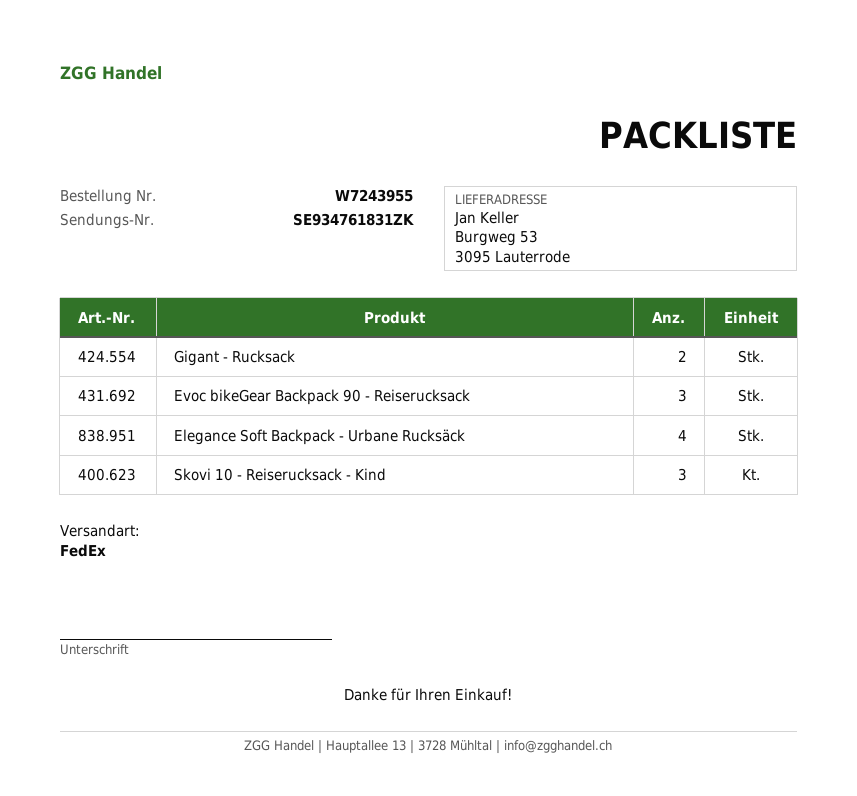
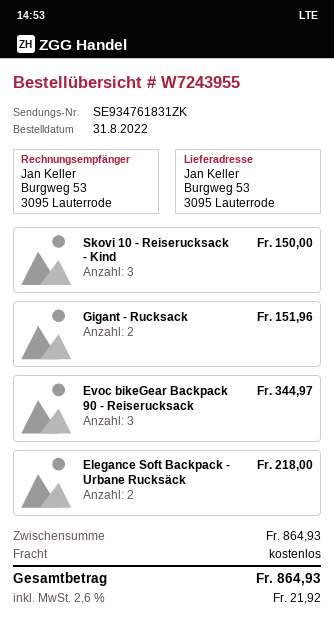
Elegance Soft Backpack - Urbane Rucksäck: 4 -> 2

